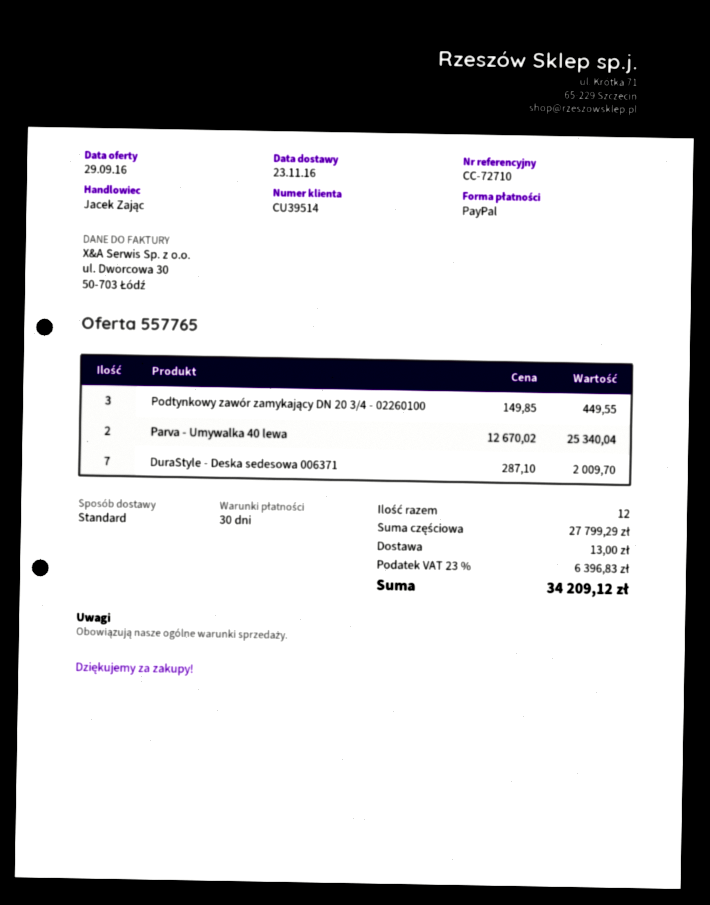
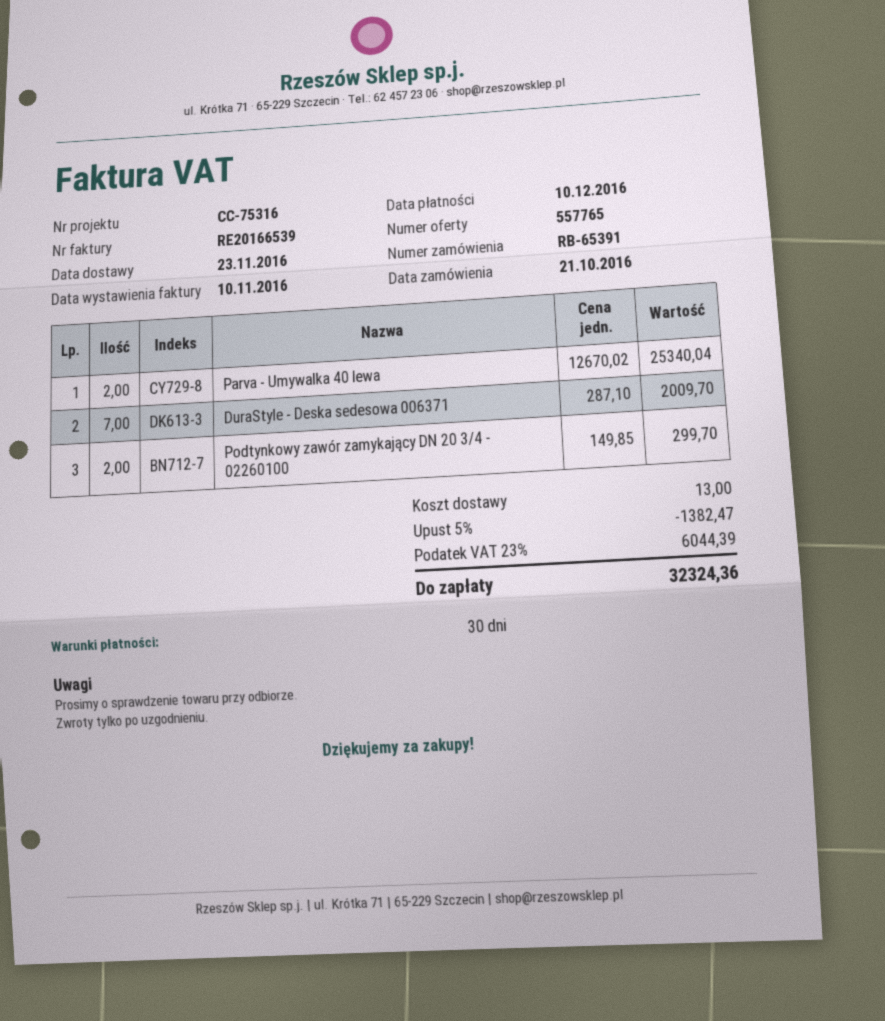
reference: CC-72710 -> CC-75316
Podtynkowy zawór zamykający DN 20 3/4 - 02260100: 3 x 149.85 = 449.55 -> 2 x 149.85 = 299.70
discount: none -> 5% = 1382.47
tax: 23% = 6396.83 -> 23% = 6044.39
total: 34209.12 -> 32324.36

